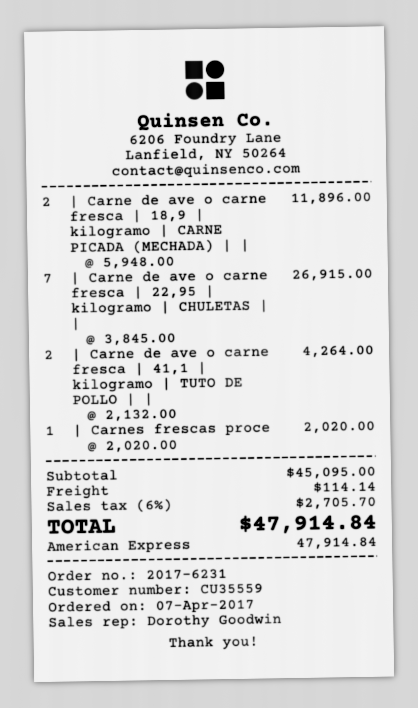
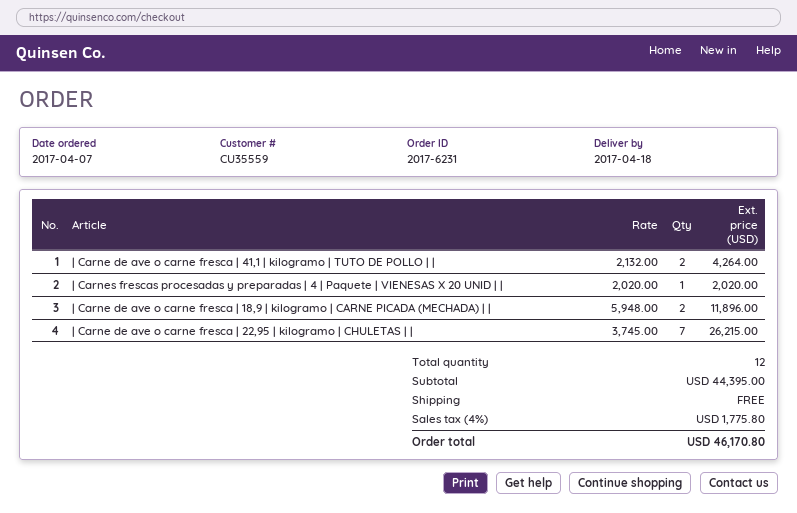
| Carne de ave o carne fresca | 22,95 | kilogramo | CHULETAS | |: 7 x 3845.00 = 26915.00 -> 7 x 3745.00 = 26215.00
subtotal: 45095.00 -> 44395.00
shipping: 114.14 -> 0.00
tax: 6% = 2705.70 -> 4% = 1775.80
total: 47914.84 -> 46170.80

